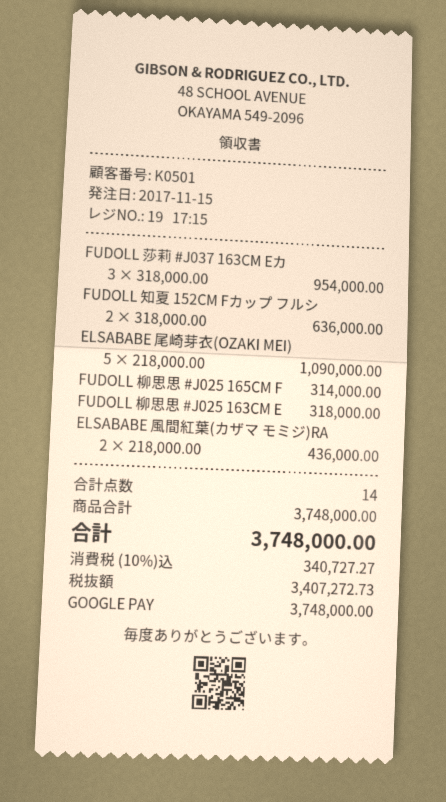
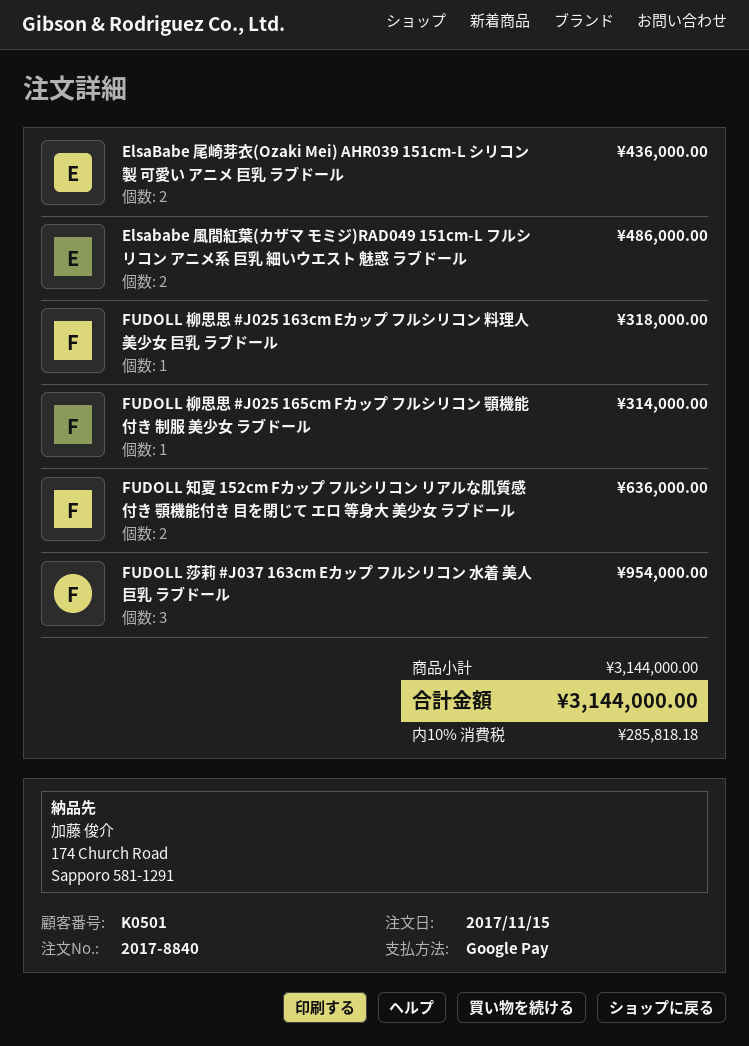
ELSABABE 尾崎芽衣(OZAKI MEI): 5 for 1090000.00 -> 2 for 436000.00
ELSABABE 風間紅葉(カザマ モミジ)RA: 2 for 436000.00 -> 2 for 486000.00
subtotal: 3748000.00 -> 3144000.00
tax: 10% = 340727.27 -> 10% = 285818.18
total: 3748000.00 -> 3144000.00

